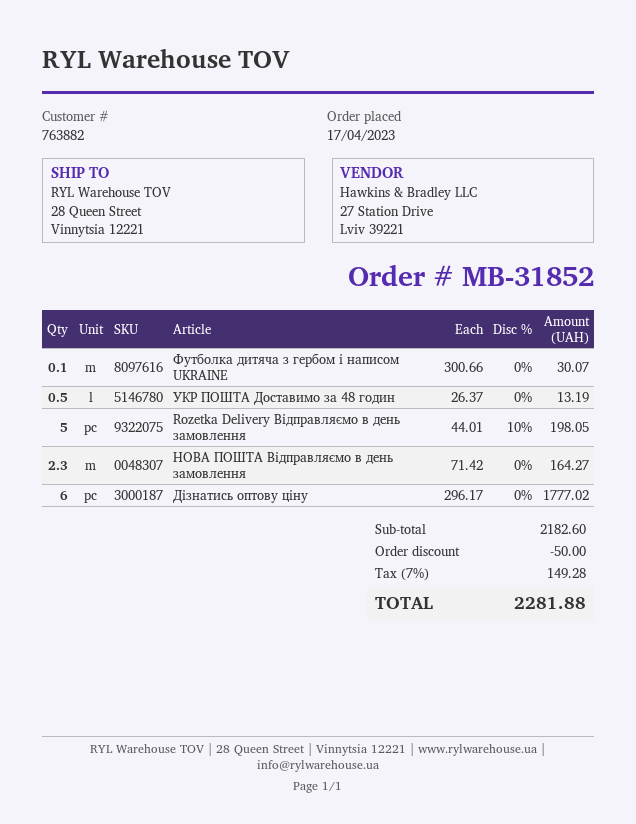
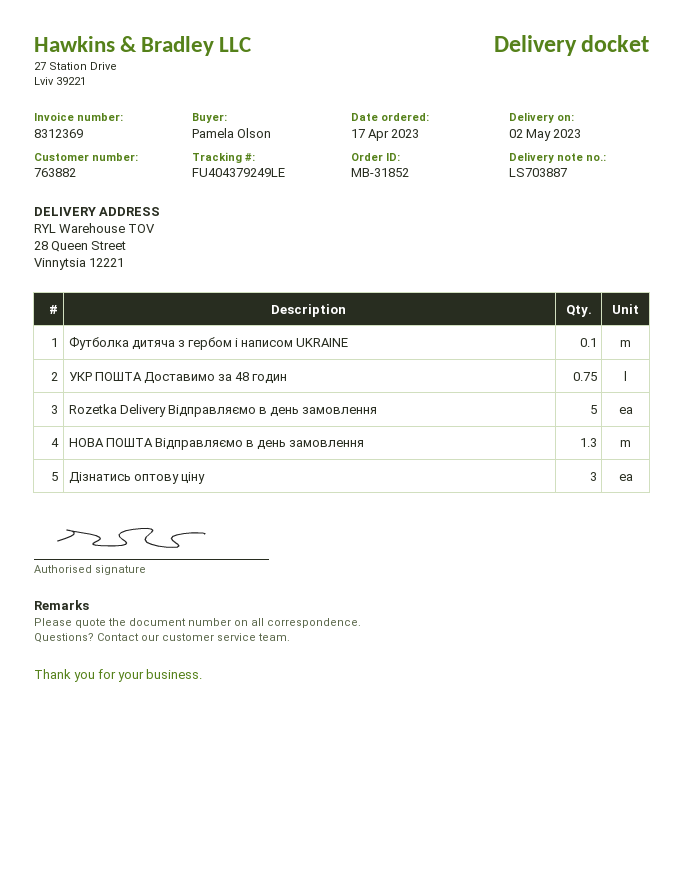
УКР ПОШТА Доставимо за 48 годин: 0.5 -> 0.75
НОВА ПОШТА Відправляємо в день замовлення: 2.3 -> 1.3
Дізнатись оптову ціну: 6 -> 3

